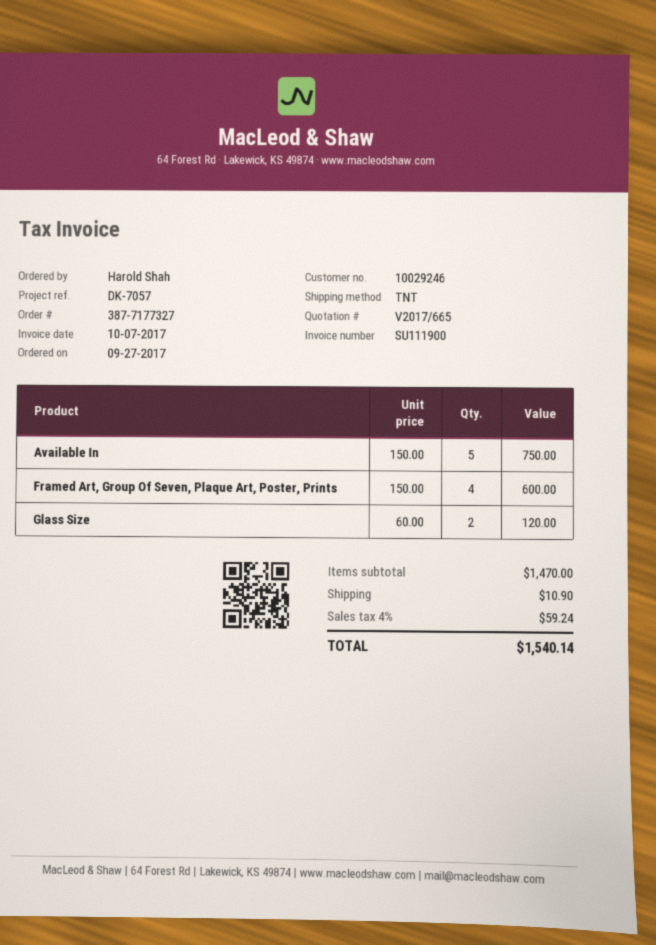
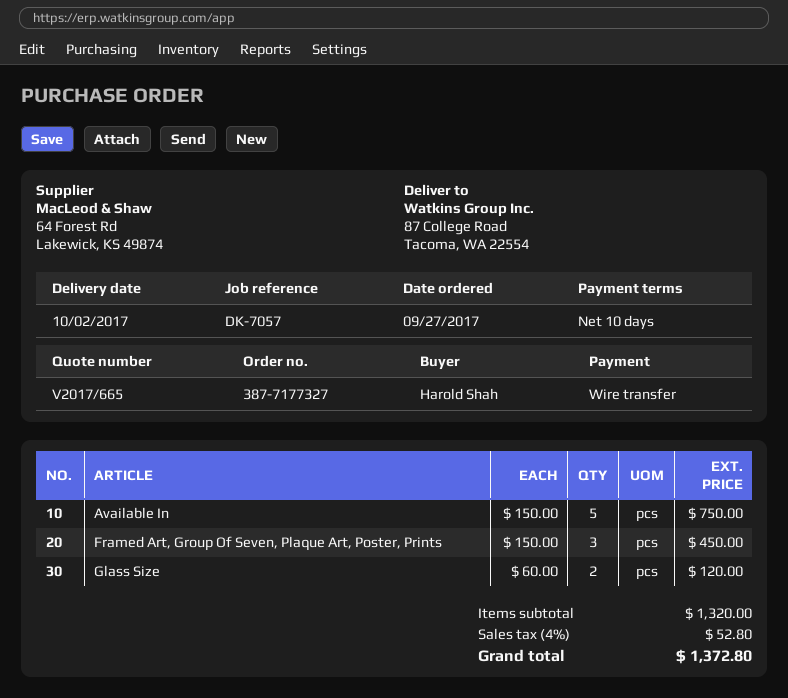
Framed Art, Group Of Seven, Plaque Art, Poster, Prints: 4 x 150.00 = 600.00 -> 3 x 150.00 = 450.00
subtotal: 1470.00 -> 1320.00
shipping: 10.90 -> none
tax: 4% = 59.24 -> 4% = 52.80
total: 1540.14 -> 1372.80

